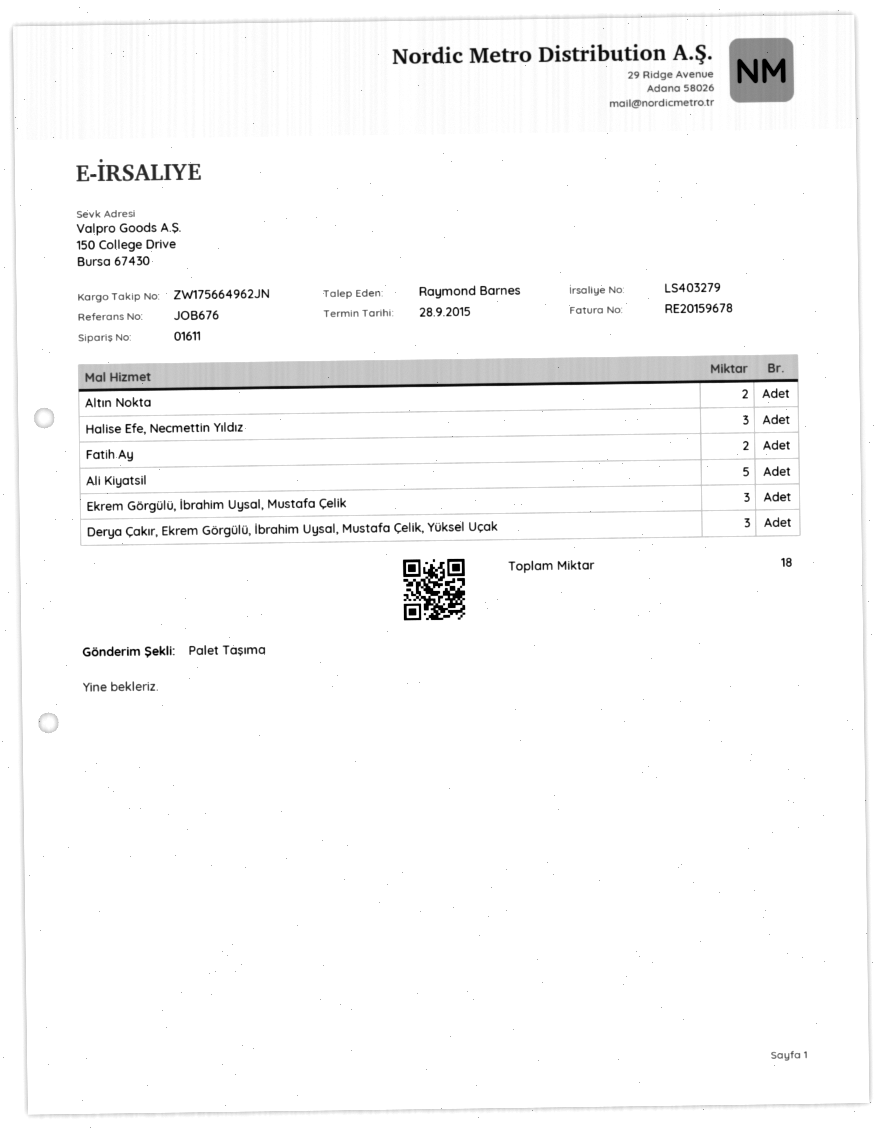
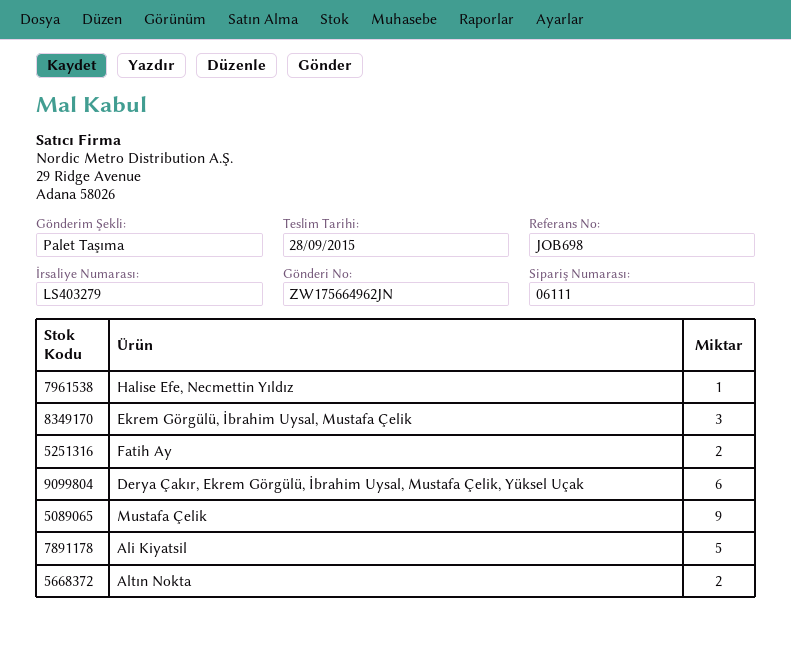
order number: 01611 -> 06111
reference: JOB676 -> JOB698
Halise Efe, Necmettin Yıldız: 3 -> 1
Derya Çakır, Ekrem Görgülü, İbrahim Uysal, Mustafa Çelik, Yüksel Uçak: 3 -> 6
Mustafa Çelik: none -> 9

